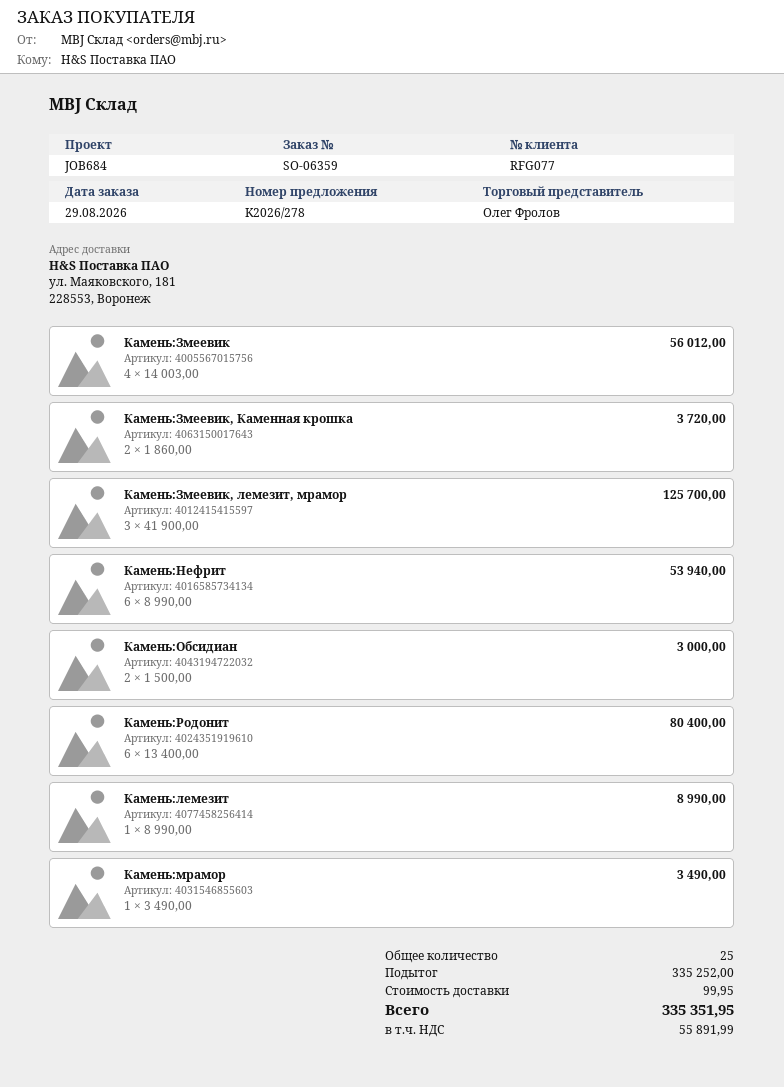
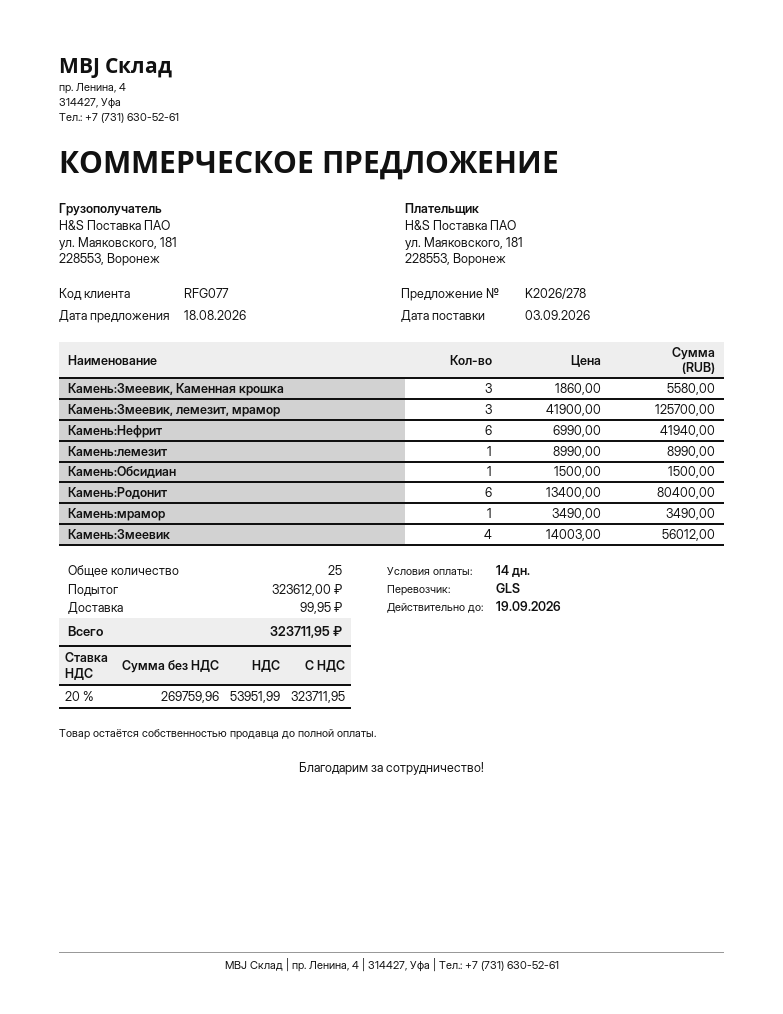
Камень:Змеевик, Каменная крошка: 2 x 1860.00 = 3720.00 -> 3 x 1860.00 = 5580.00
Камень:Нефрит: 6 x 8990.00 = 53940.00 -> 6 x 6990.00 = 41940.00
Камень:Обсидиан: 2 x 1500.00 = 3000.00 -> 1 x 1500.00 = 1500.00
subtotal: 335252.00 -> 323612.00
tax: 55891.99 -> 53951.99
total: 335351.95 -> 323711.95

